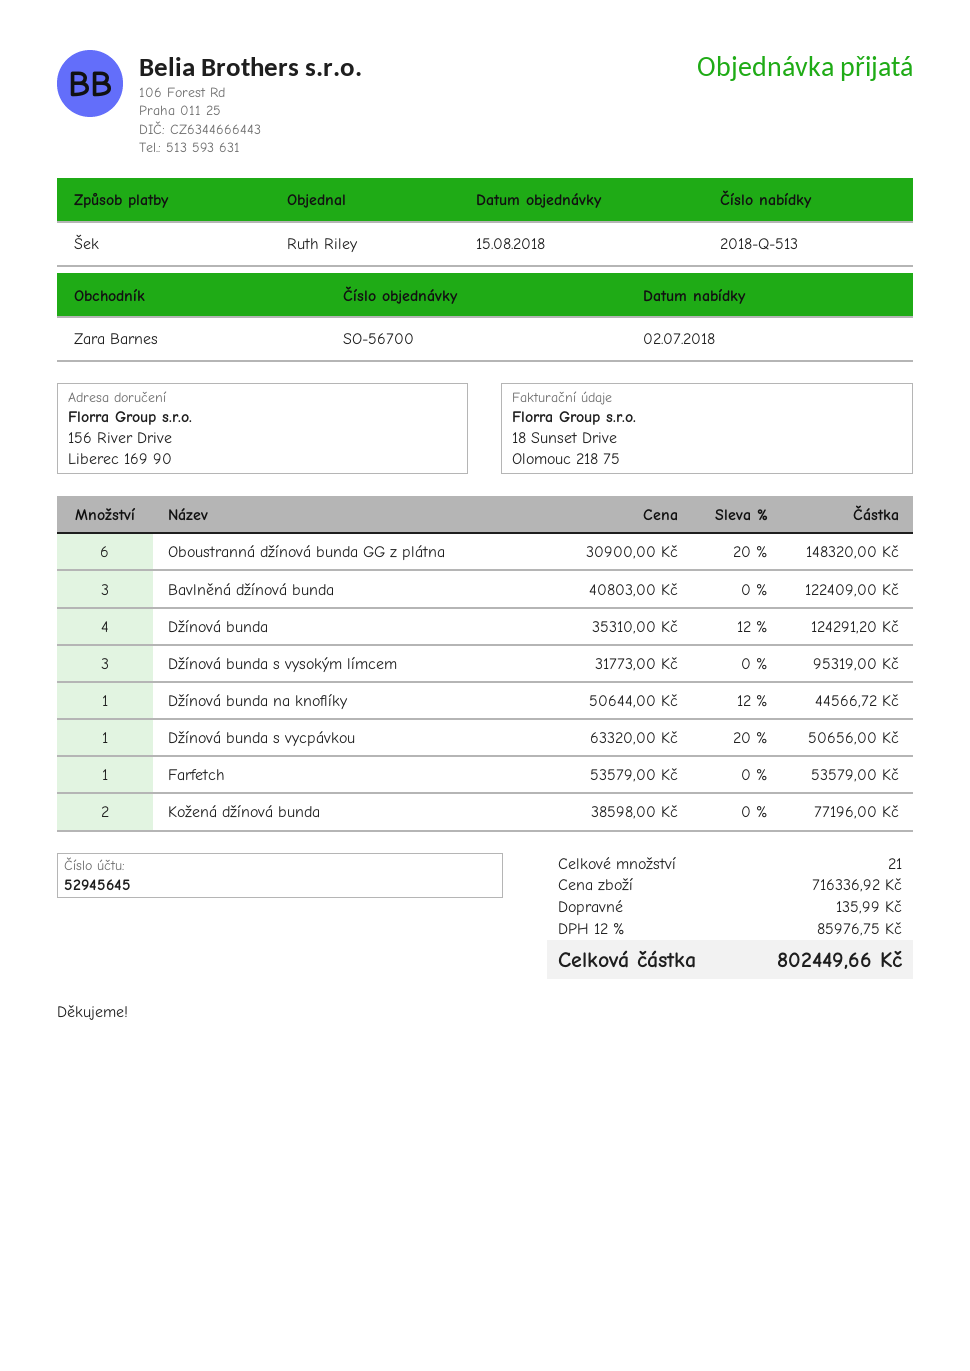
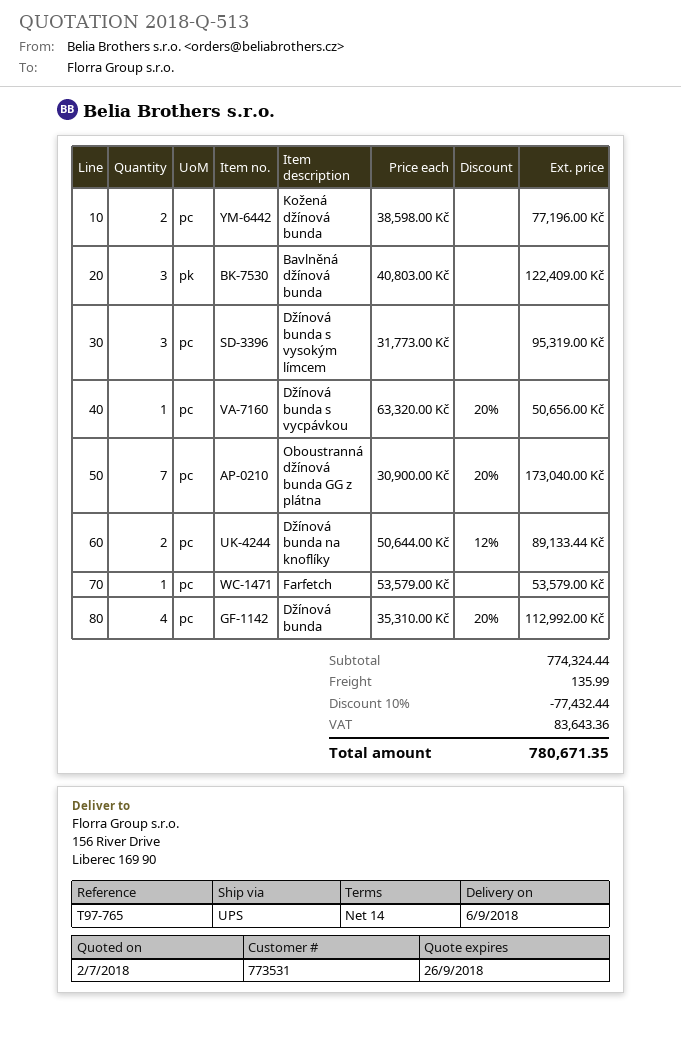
Oboustranná džínová bunda GG z plátna: 6 x 30900.00 - 20% = 148320.00 -> 7 x 30900.00 - 20% = 173040.00
Džínová bunda: 4 x 35310.00 - 12% = 124291.20 -> 4 x 35310.00 - 20% = 112992.00
Džínová bunda na knoflíky: 1 x 50644.00 - 12% = 44566.72 -> 2 x 50644.00 - 12% = 89133.44
subtotal: 716336.92 -> 774324.44
discount: none -> 10% = 77432.44
tax: 85976.75 -> 83643.36
total: 802449.66 -> 780671.35

